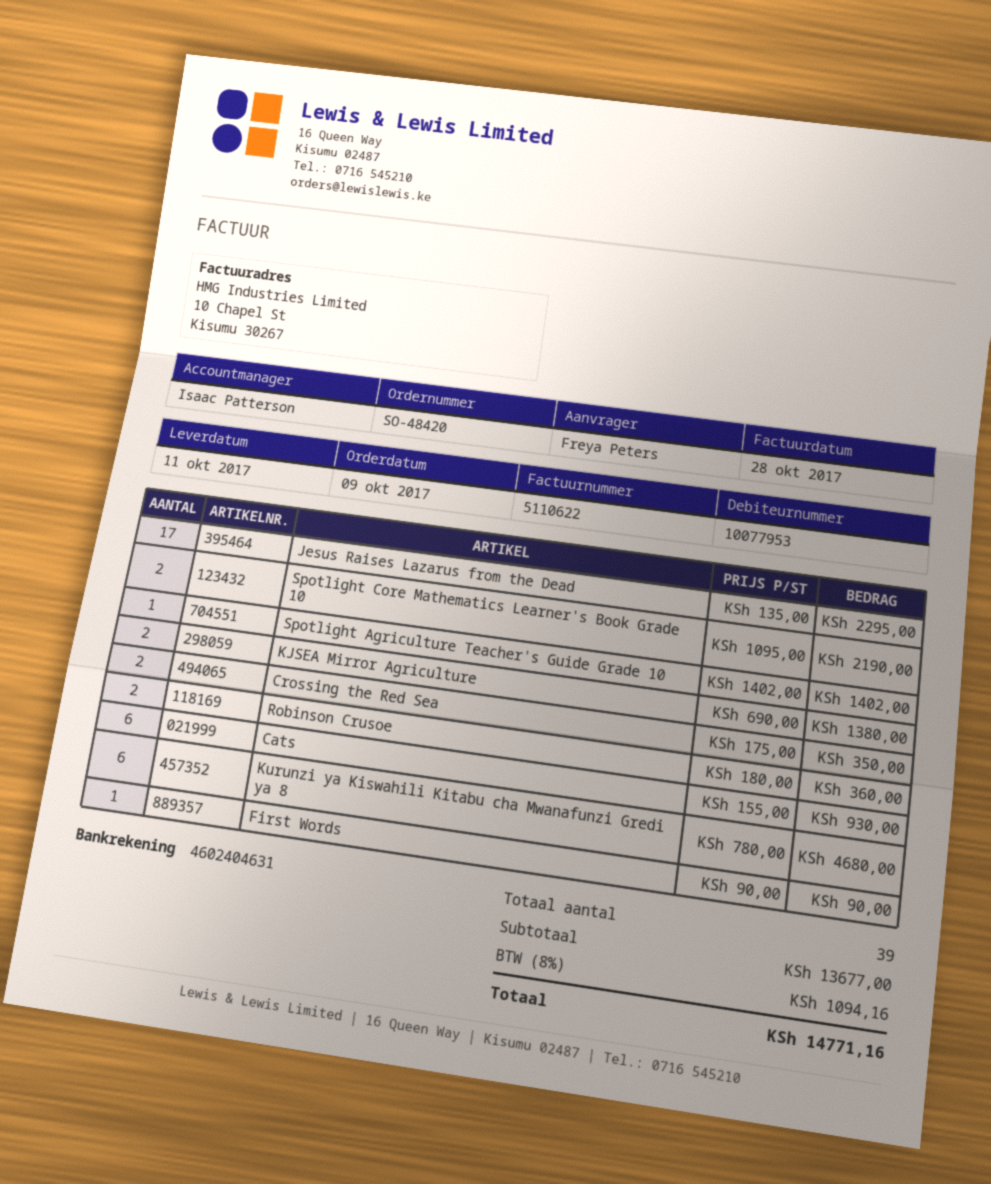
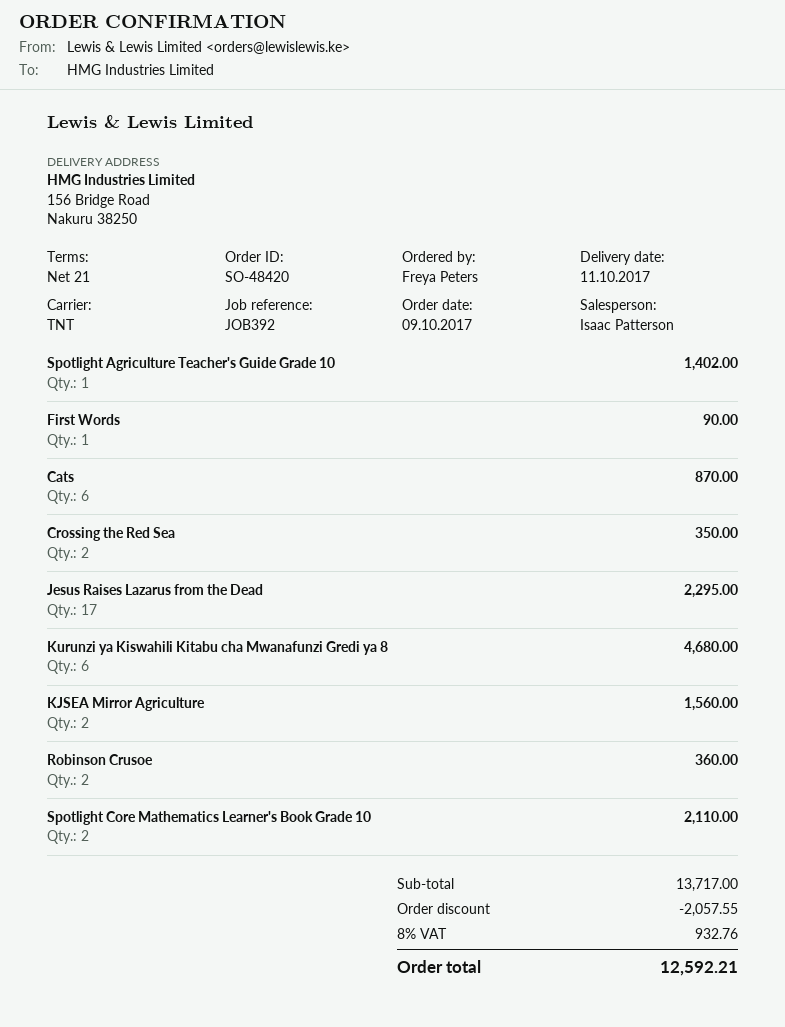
Spotlight Core Mathematics Learner's Book Grade 10: 2 for 2190.00 -> 2 for 2110.00
KJSEA Mirror Agriculture: 2 for 1380.00 -> 2 for 1560.00
Cats: 6 for 930.00 -> 6 for 870.00
subtotal: 13677.00 -> 13717.00
discount: none -> 2057.55
tax: 8% = 1094.16 -> 8% = 932.76
total: 14771.16 -> 12592.21

